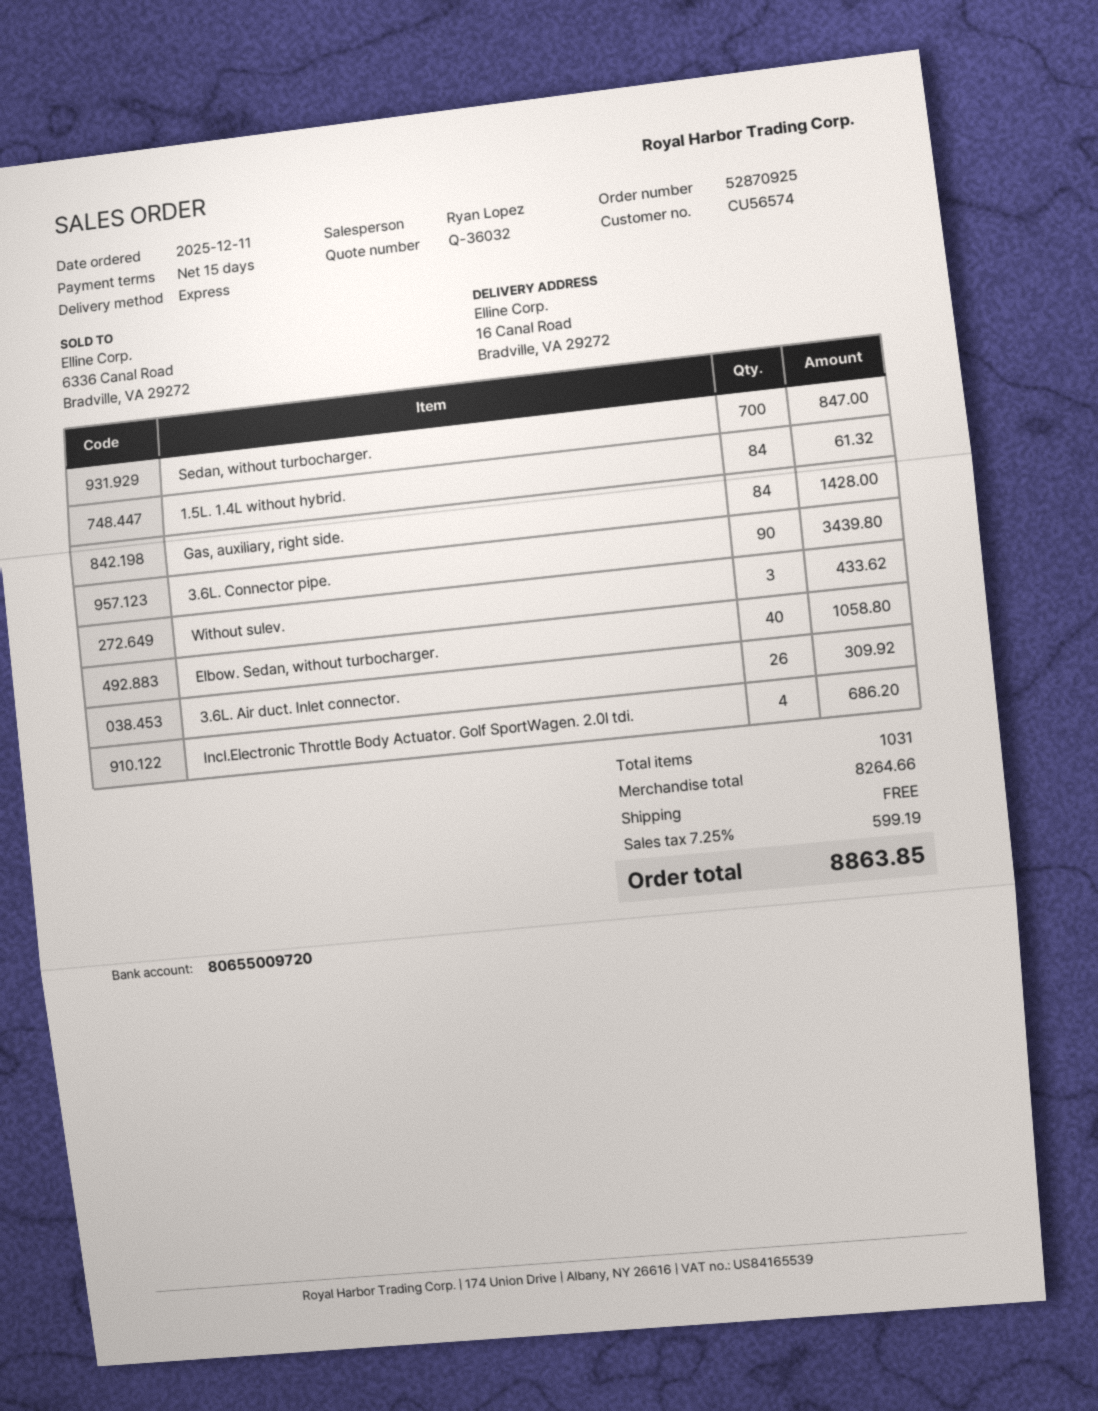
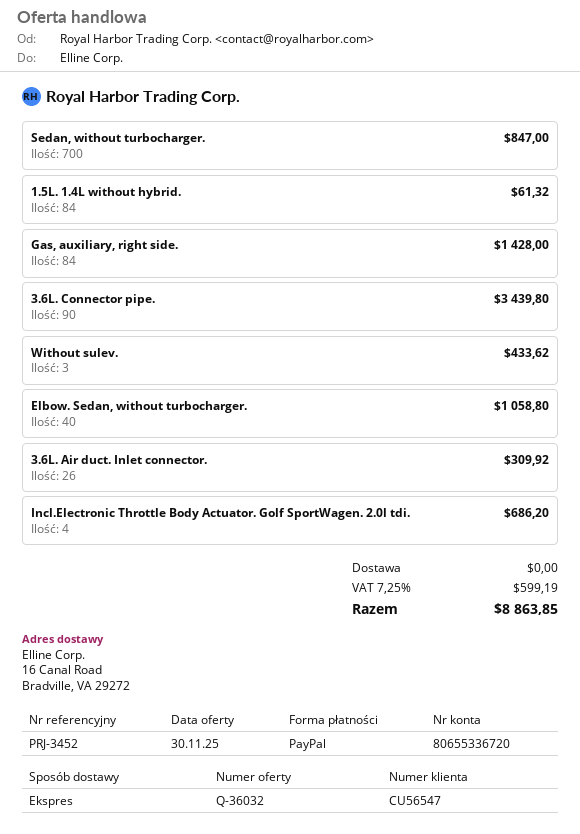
customer number: CU56574 -> CU56547
bank account: 80655009720 -> 80655336720

